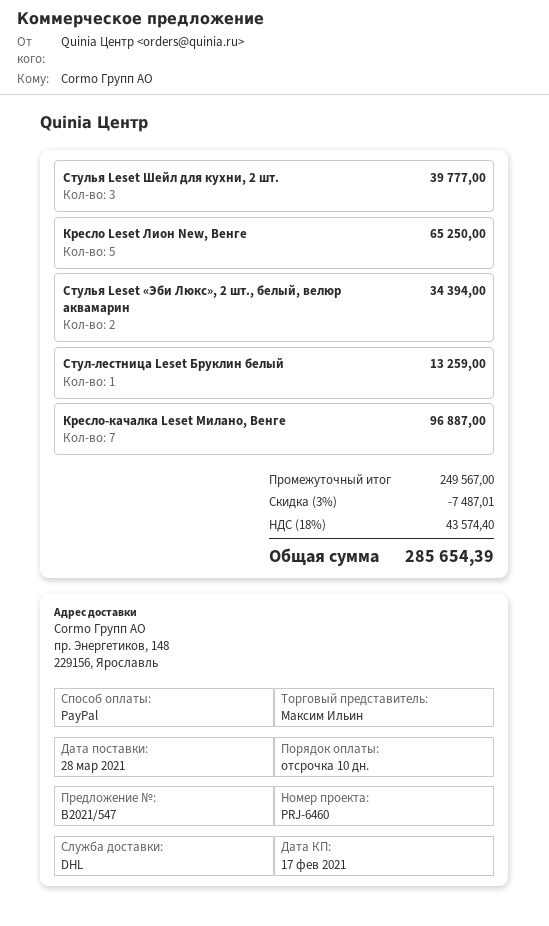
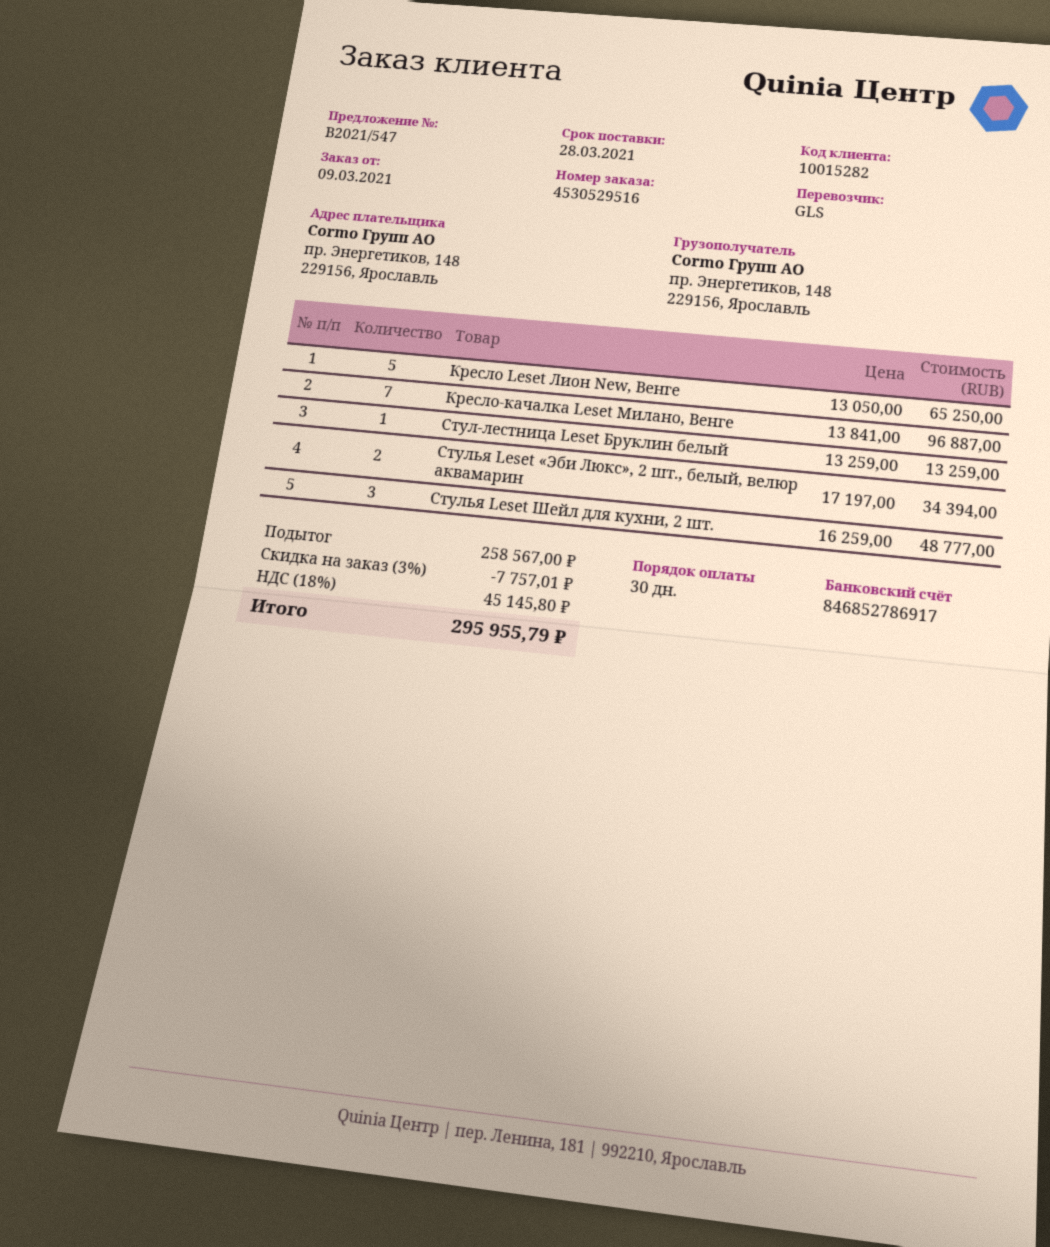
payment terms: 10 days -> 30 days
shipping method: DHL -> GLS
Стулья Leset Шейл для кухни, 2 шт.: 3 for 39777.00 -> 3 for 48777.00
subtotal: 249567.00 -> 258567.00
discount: 3% = 7487.01 -> 3% = 7757.01
tax: 18% = 43574.40 -> 18% = 45145.80
total: 285654.39 -> 295955.79

